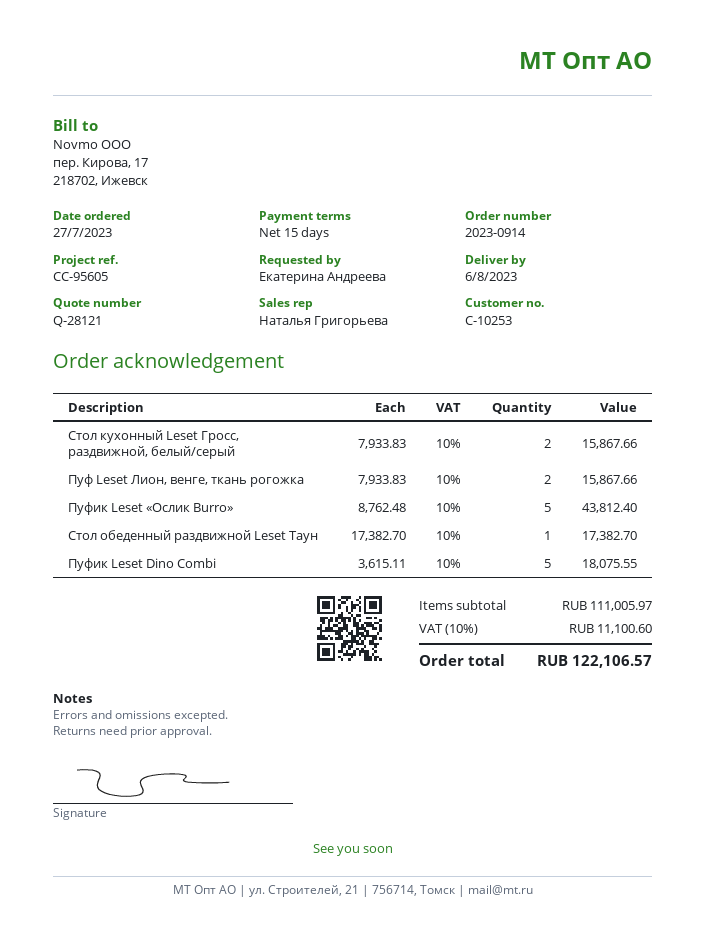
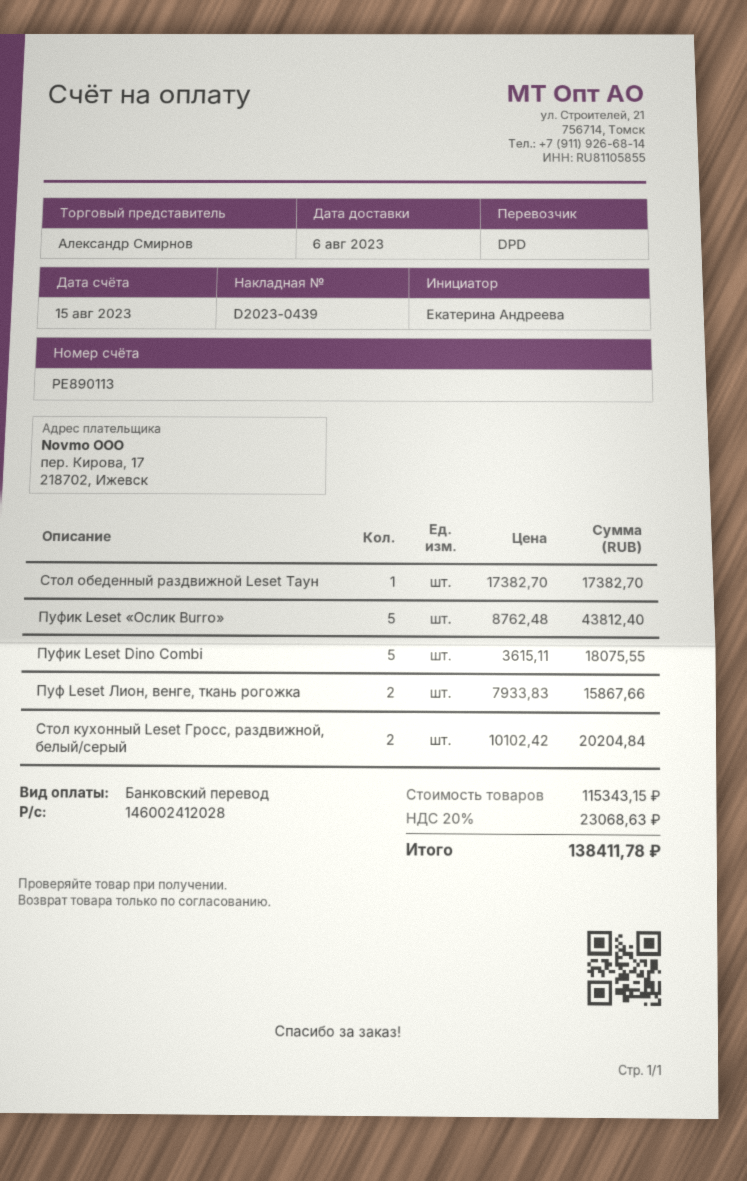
sales rep: Наталья Григорьева -> Александр Смирнов
Стол кухонный Leset Гросс, раздвижной, белый/серый: 2 x 7933.83 = 15867.66 -> 2 x 10102.42 = 20204.84
subtotal: 111005.97 -> 115343.15
tax: 10% = 11100.60 -> 20% = 23068.63
total: 122106.57 -> 138411.78

